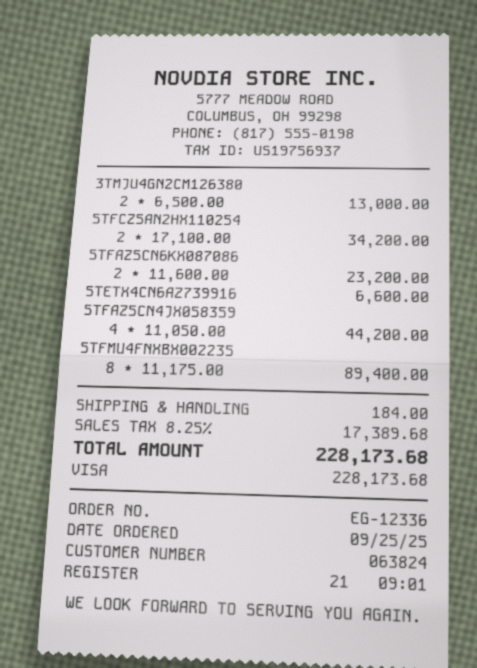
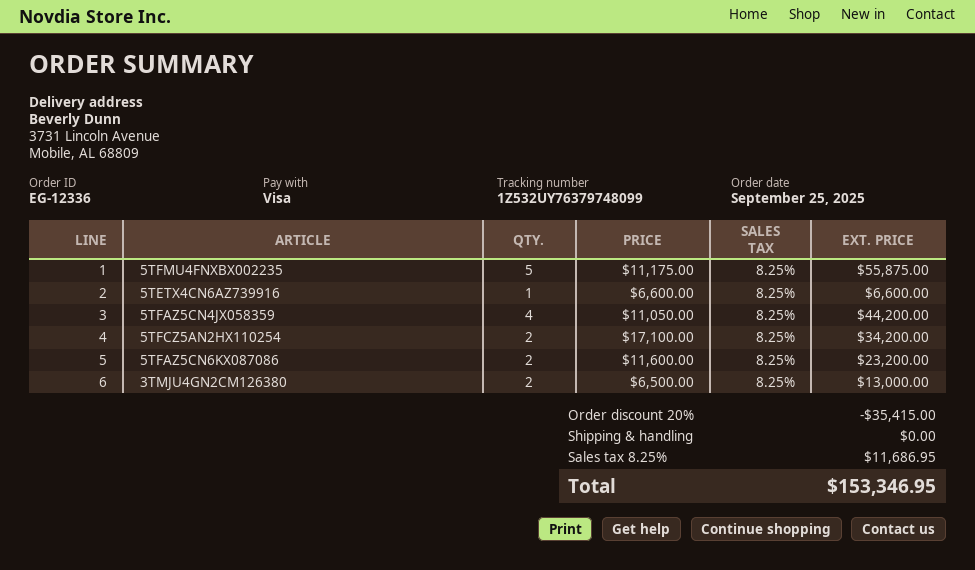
5TFMU4FNXBX002235: 8 x 11175.00 = 89400.00 -> 5 x 11175.00 = 55875.00
discount: none -> 20% = 35415.00
shipping: 184.00 -> 0.00
tax: 8.25% = 17389.68 -> 8.25% = 11686.95
total: 228173.68 -> 153346.95

